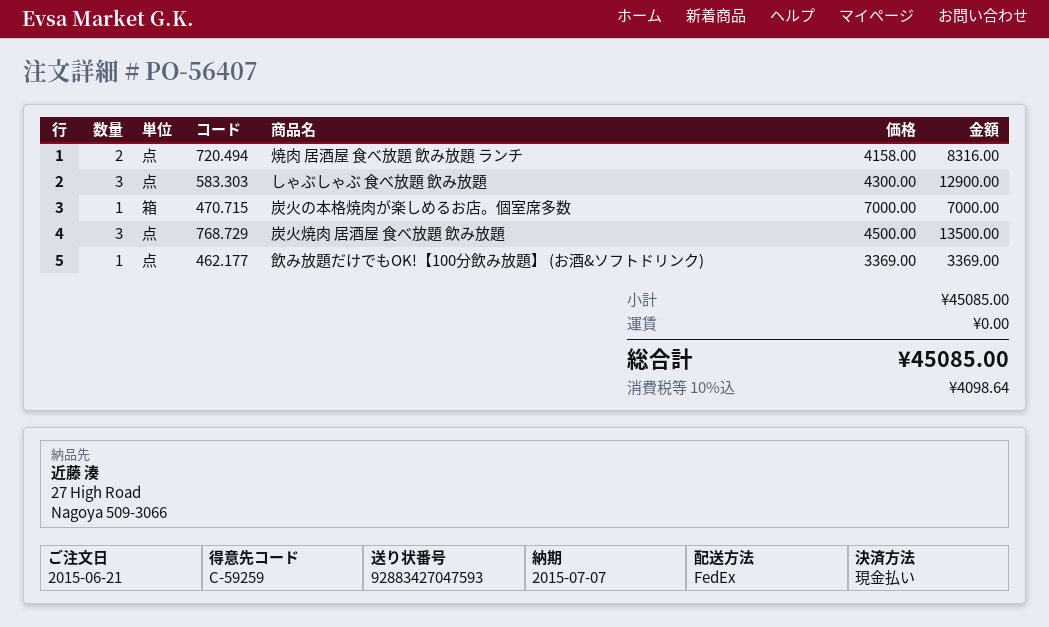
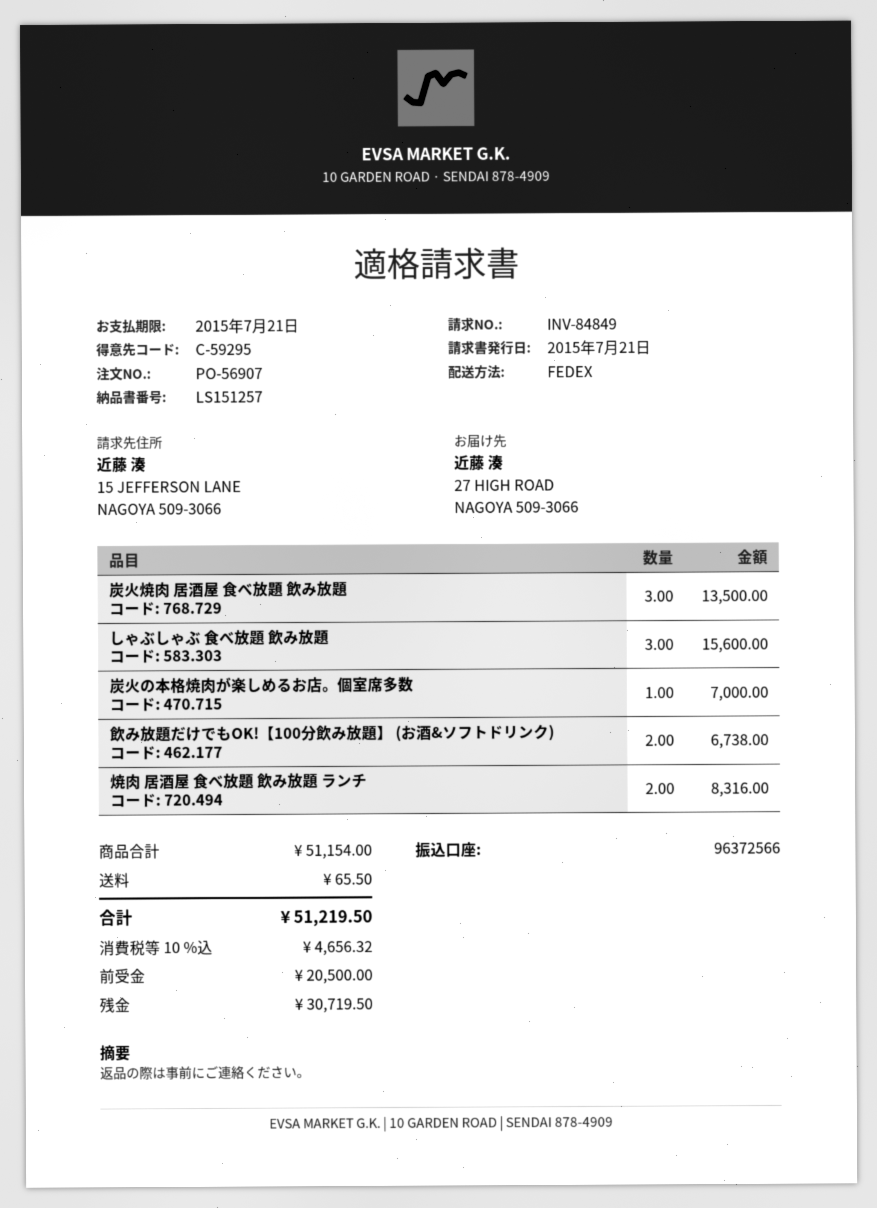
order number: PO-56407 -> PO-56907
customer number: C-59259 -> C-59295
しゃぶしゃぶ 食べ放題 飲み放題: 3 for 12900.00 -> 3 for 15600.00
飲み放題だけでもOK!【100分飲み放題】 (お酒&ソフトドリンク): 1 for 3369.00 -> 2 for 6738.00
subtotal: 45085.00 -> 51154.00
shipping: 0.00 -> 65.50
tax: 10% = 4098.64 -> 10% = 4656.32
total: 45085.00 -> 51219.50

